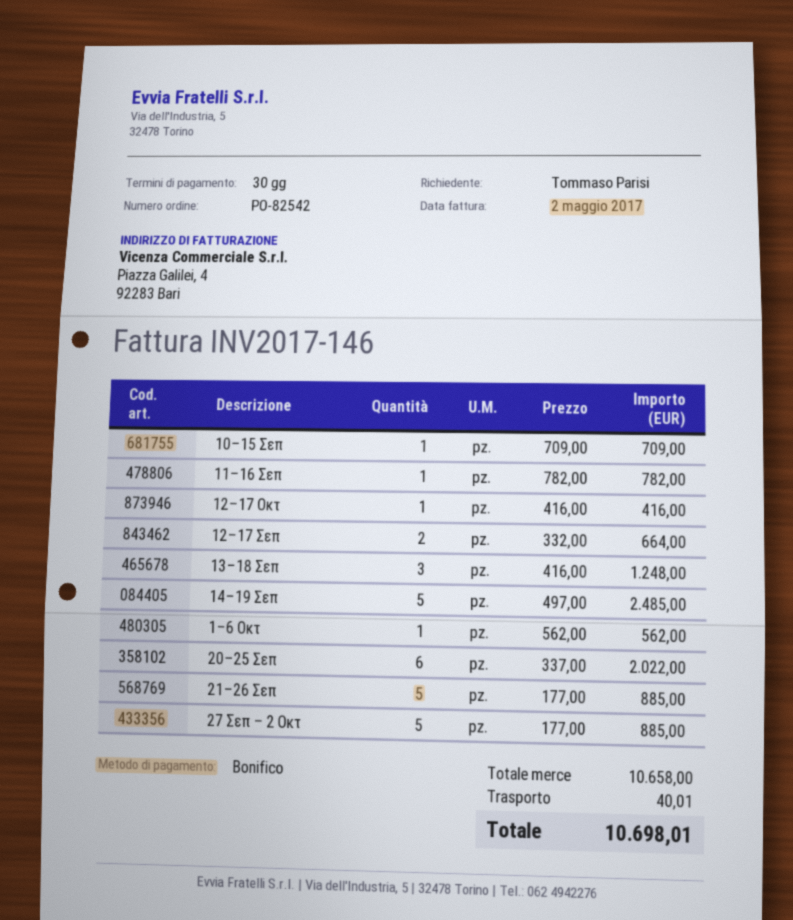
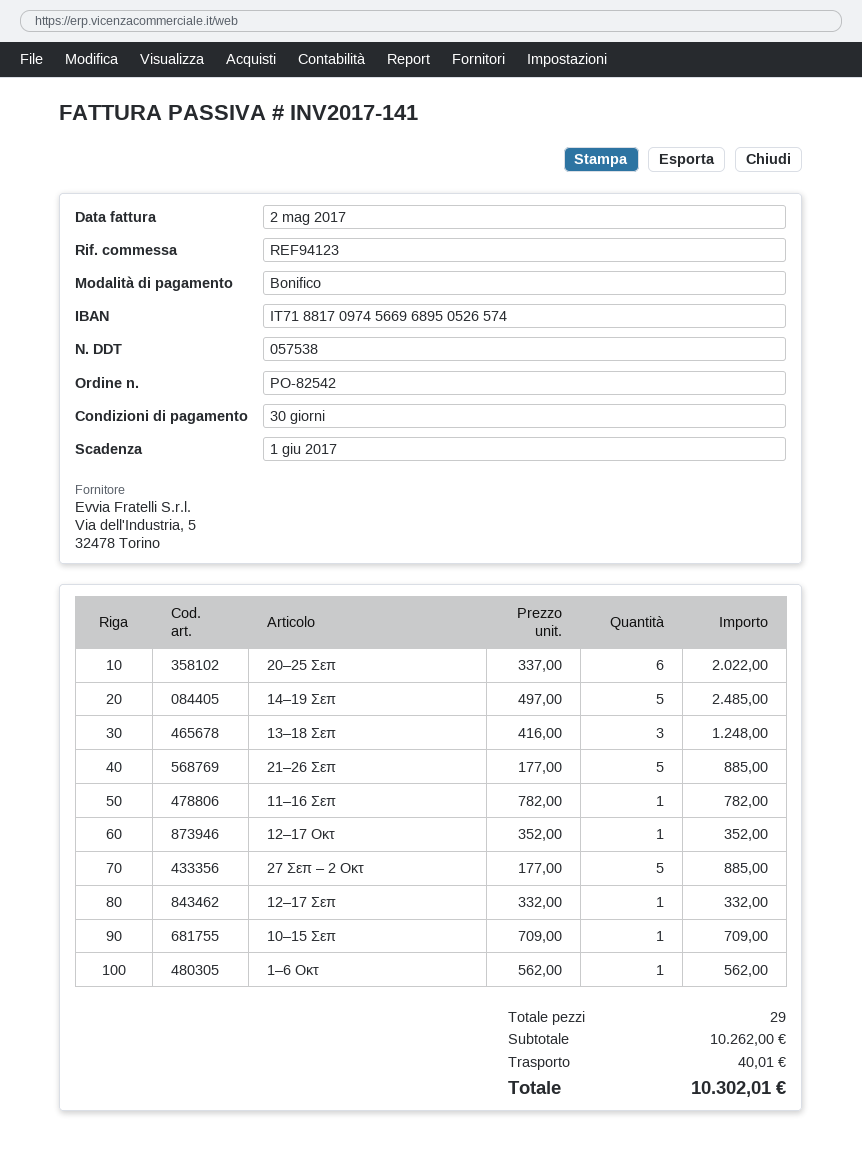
invoice number: INV2017-146 -> INV2017-141
12–17 Οκτ: 1 x 416.00 = 416.00 -> 1 x 352.00 = 352.00
12–17 Σεπ: 2 x 332.00 = 664.00 -> 1 x 332.00 = 332.00
subtotal: 10658.00 -> 10262.00
total: 10698.01 -> 10302.01

